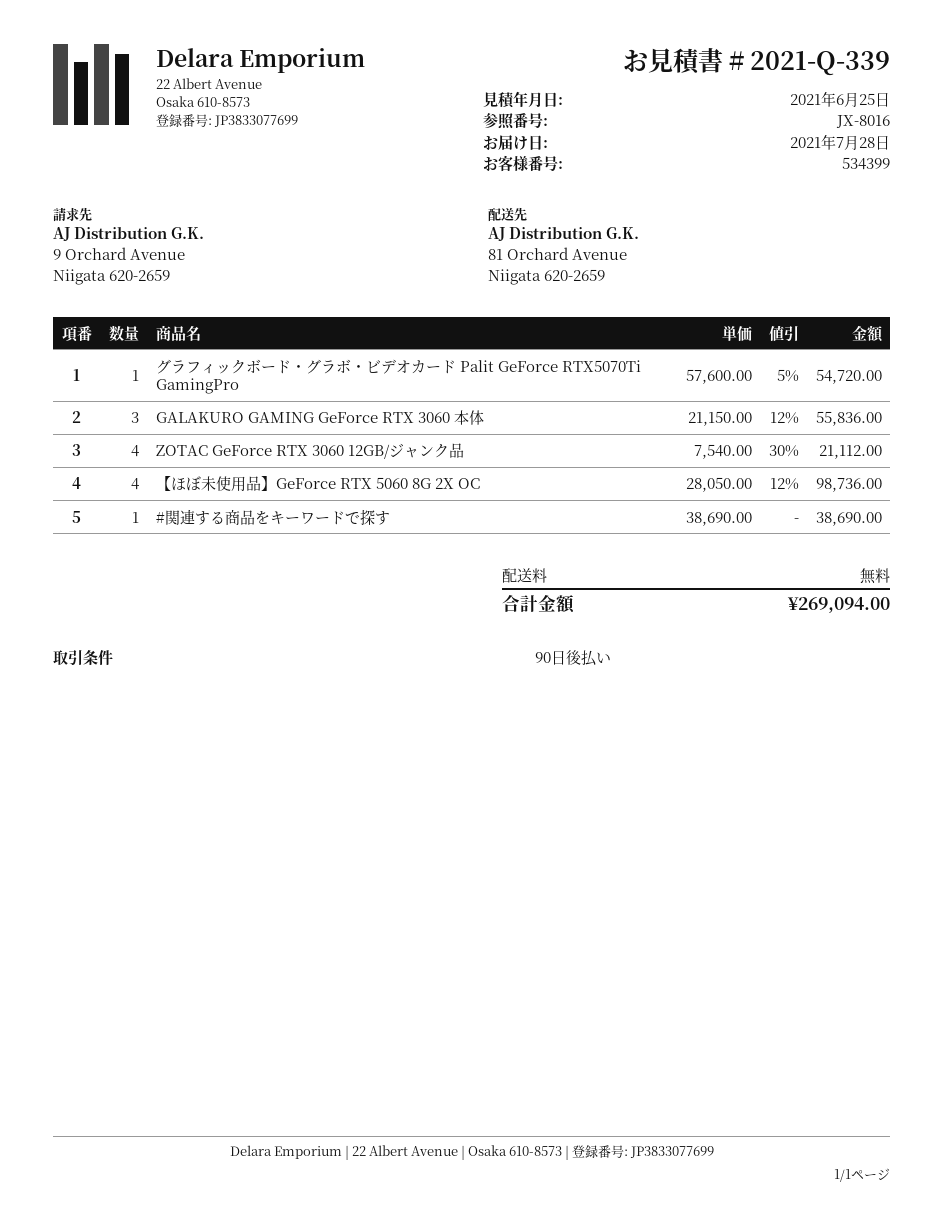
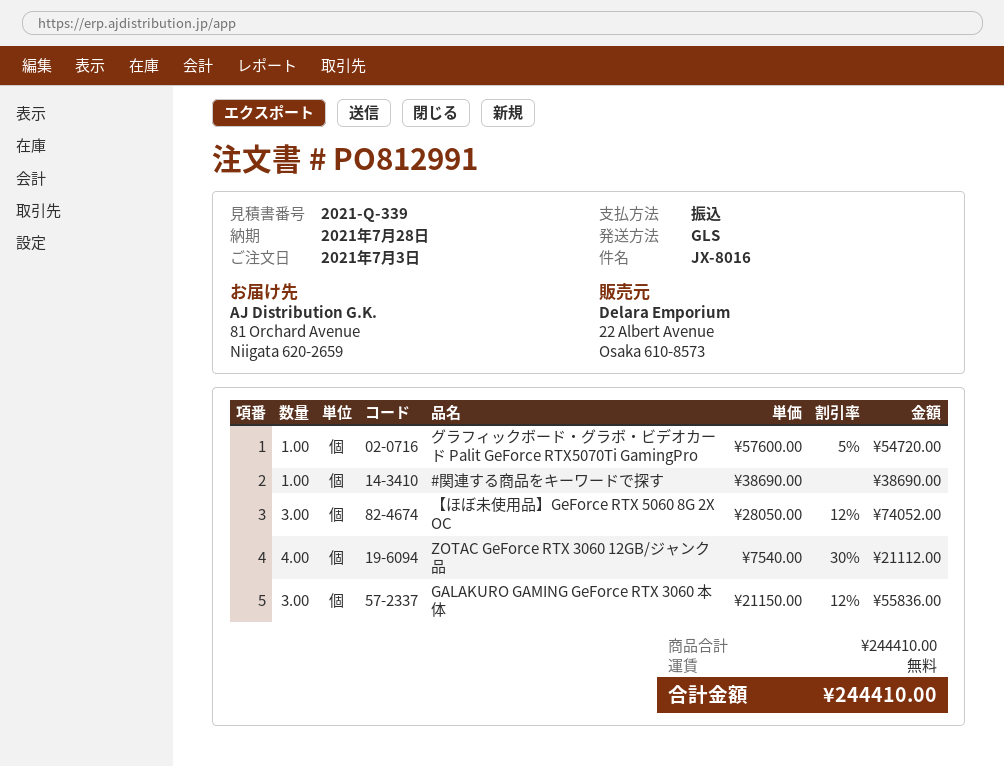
【ほぼ未使用品】GeForce RTX 5060 8G 2X OC: 4 x 28050.00 - 12% = 98736.00 -> 3 x 28050.00 - 12% = 74052.00
total: 269094.00 -> 244410.00

